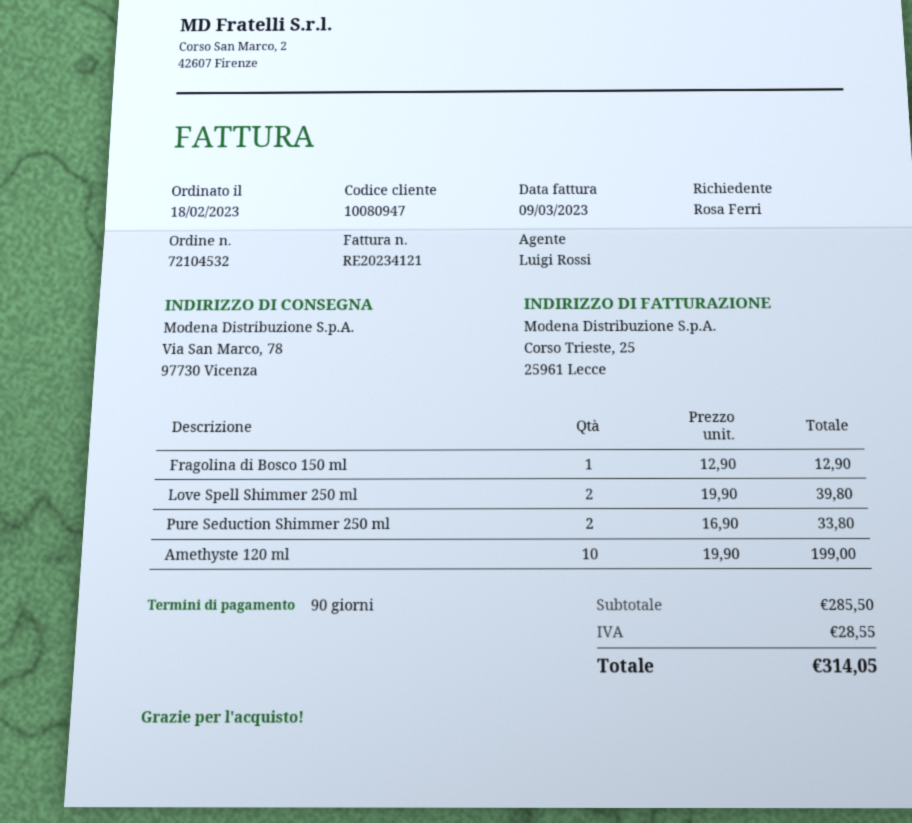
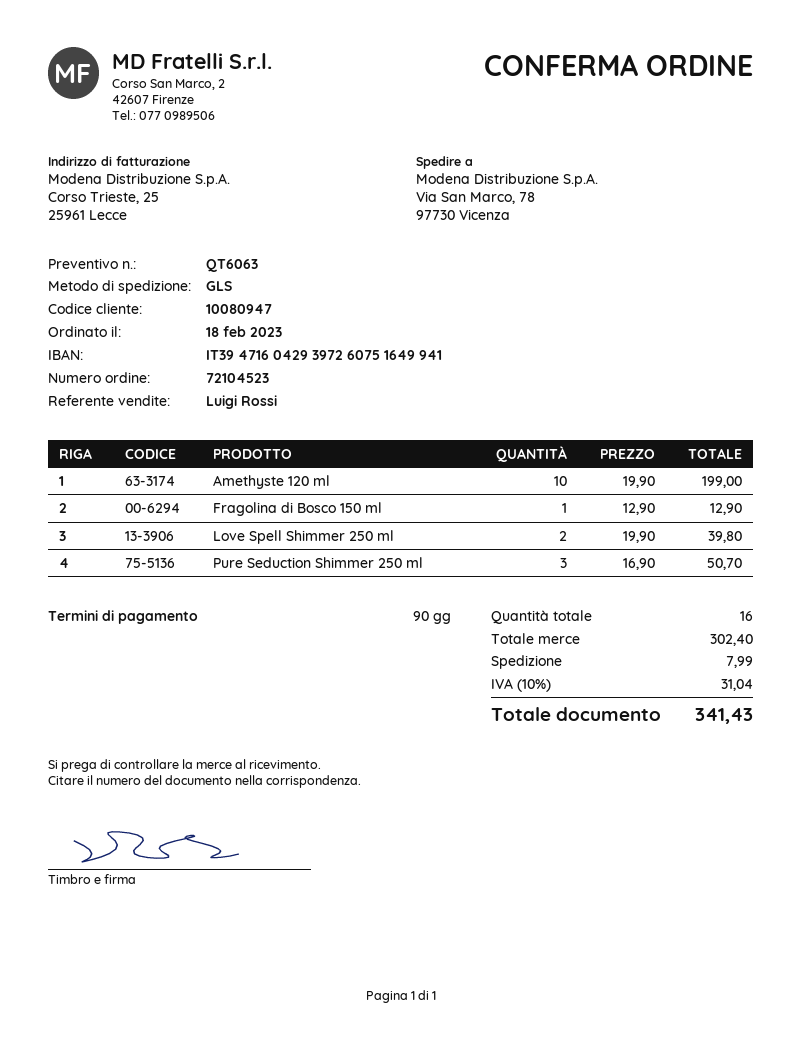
order number: 72104532 -> 72104523
Pure Seduction Shimmer 250 ml: 2 x 16.90 = 33.80 -> 3 x 16.90 = 50.70
subtotal: 285.50 -> 302.40
shipping: none -> 7.99
tax: 28.55 -> 31.04
total: 314.05 -> 341.43

